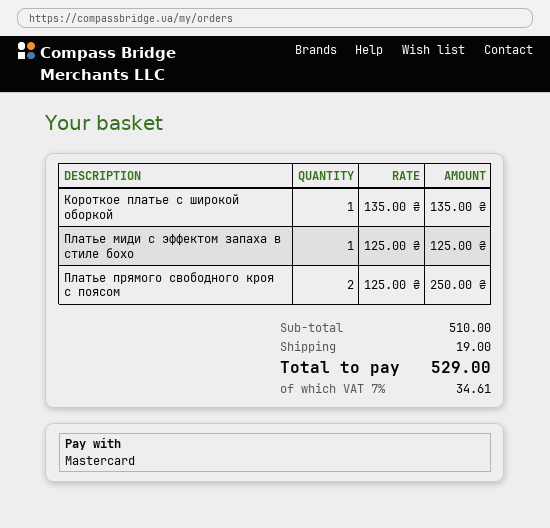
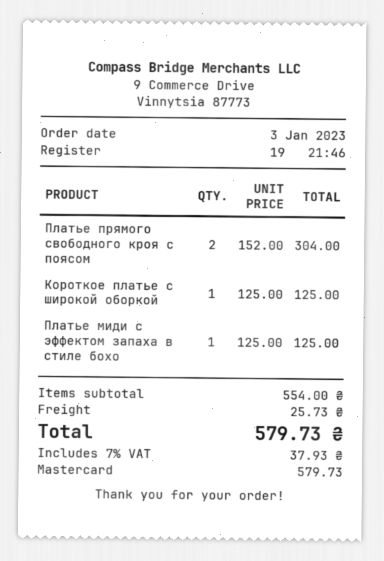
Короткое платье с широкой оборкой: 1 x 135.00 = 135.00 -> 1 x 125.00 = 125.00
Платье прямого свободного кроя с поясом: 2 x 125.00 = 250.00 -> 2 x 152.00 = 304.00
subtotal: 510.00 -> 554.00
shipping: 19.00 -> 25.73
tax: 7% = 34.61 -> 7% = 37.93
total: 529.00 -> 579.73

